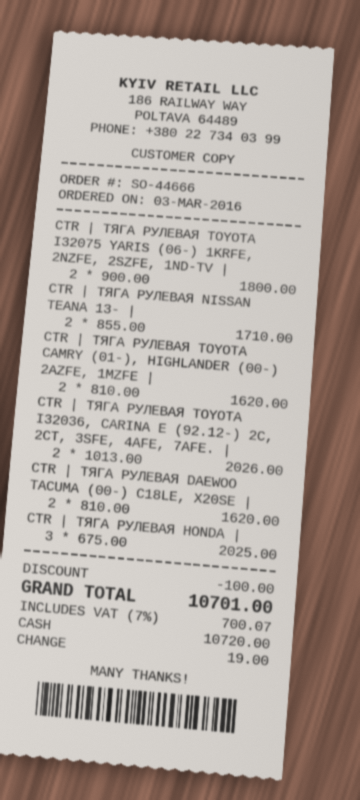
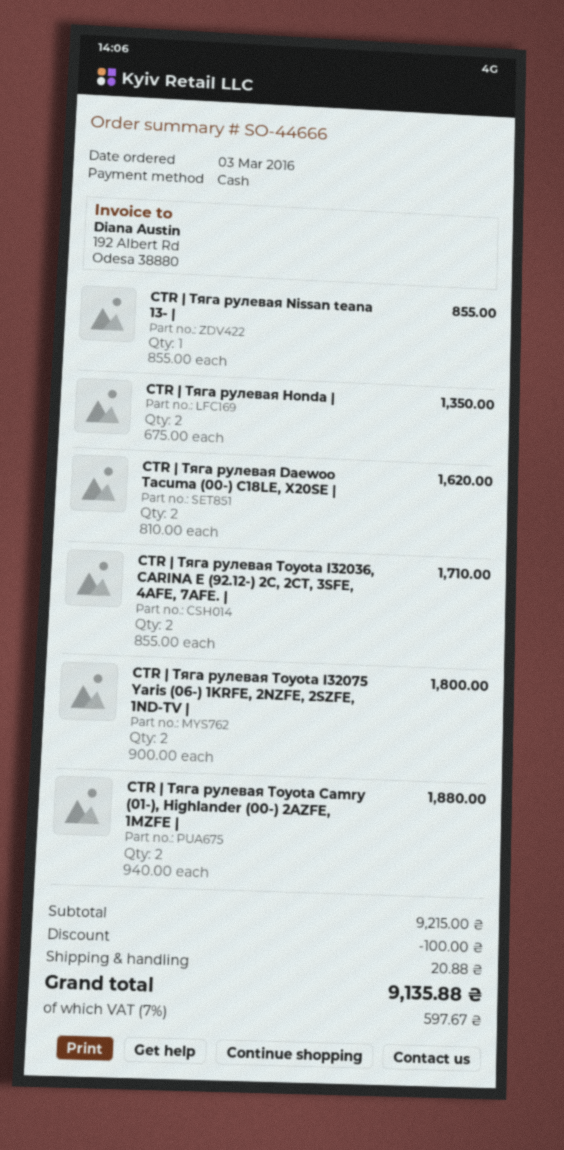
CTR | ТЯГА РУЛЕВАЯ NISSAN TEANA 13- |: 2 x 855.00 = 1710.00 -> 1 x 855.00 = 855.00
CTR | ТЯГА РУЛЕВАЯ TOYOTA CAMRY (01-), HIGHLANDER (00-) 2AZFE, 1MZFE |: 2 x 810.00 = 1620.00 -> 2 x 940.00 = 1880.00
CTR | ТЯГА РУЛЕВАЯ TOYOTA I32036, CARINA E (92.12-) 2C, 2CT, 3SFE, 4AFE, 7AFE. |: 2 x 1013.00 = 2026.00 -> 2 x 855.00 = 1710.00
CTR | ТЯГА РУЛЕВАЯ HONDA |: 3 x 675.00 = 2025.00 -> 2 x 675.00 = 1350.00
shipping: none -> 20.88
tax: 7% = 700.07 -> 7% = 597.67
total: 10701.00 -> 9135.88

